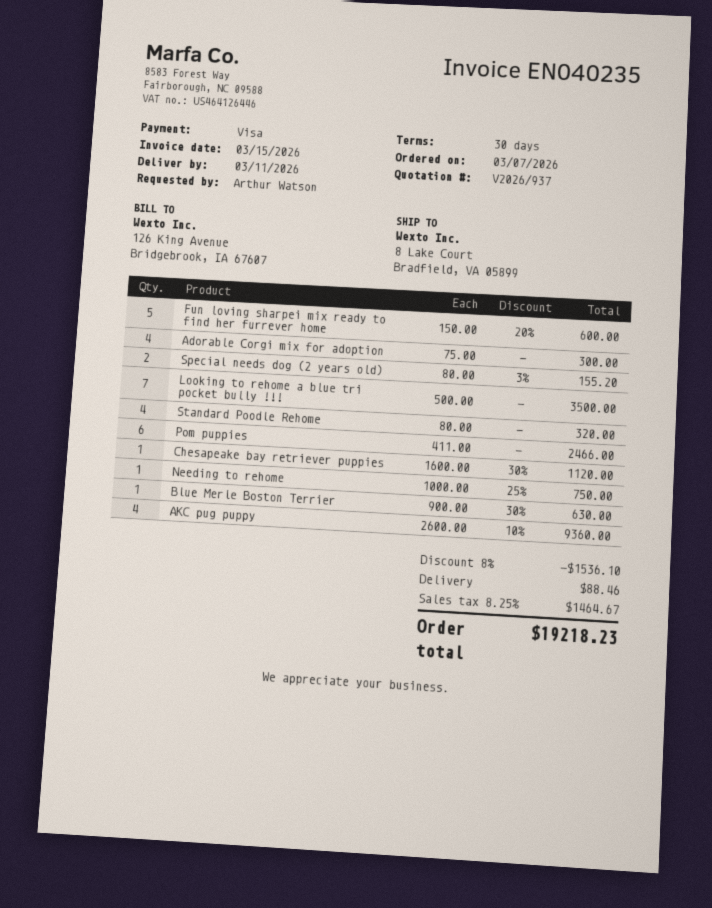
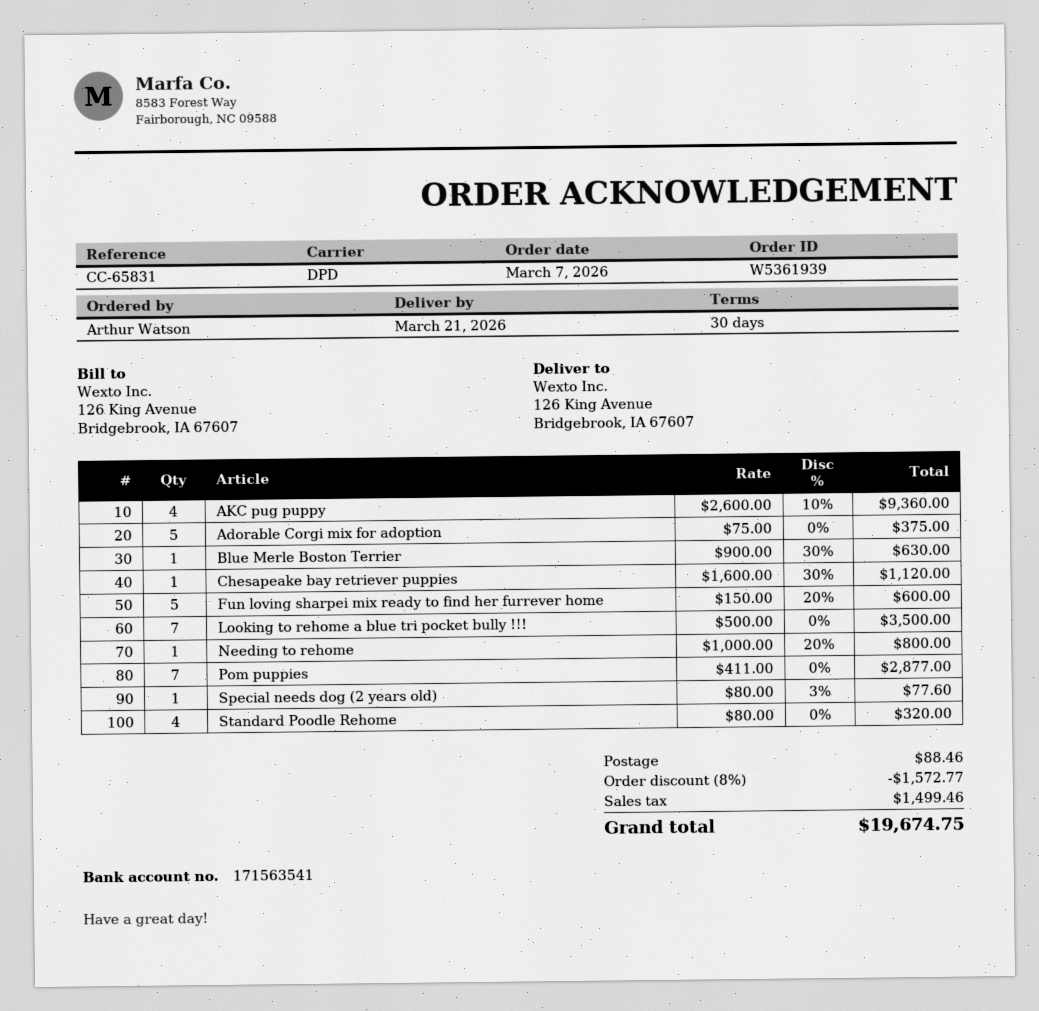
delivery date: 2026-03-11 -> 2026-03-21
ship to: 8 Lake Court, Bradfield, VA 05899 -> 126 King Avenue, Bridgebrook, IA 67607
Adorable Corgi mix for adoption: 4 x 75.00 = 300.00 -> 5 x 75.00 = 375.00
Special needs dog (2 years old): 2 x 80.00 - 3% = 155.20 -> 1 x 80.00 - 3% = 77.60
Pom puppies: 6 x 411.00 = 2466.00 -> 7 x 411.00 = 2877.00
Needing to rehome: 1 x 1000.00 - 25% = 750.00 -> 1 x 1000.00 - 20% = 800.00
discount: 8% = 1536.10 -> 8% = 1572.77
tax: 1464.67 -> 1499.46
total: 19218.23 -> 19674.75

